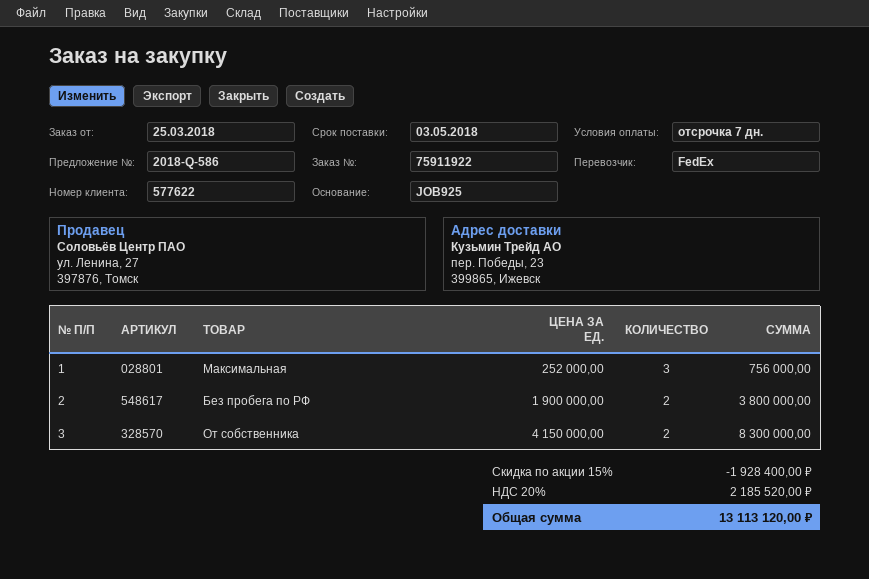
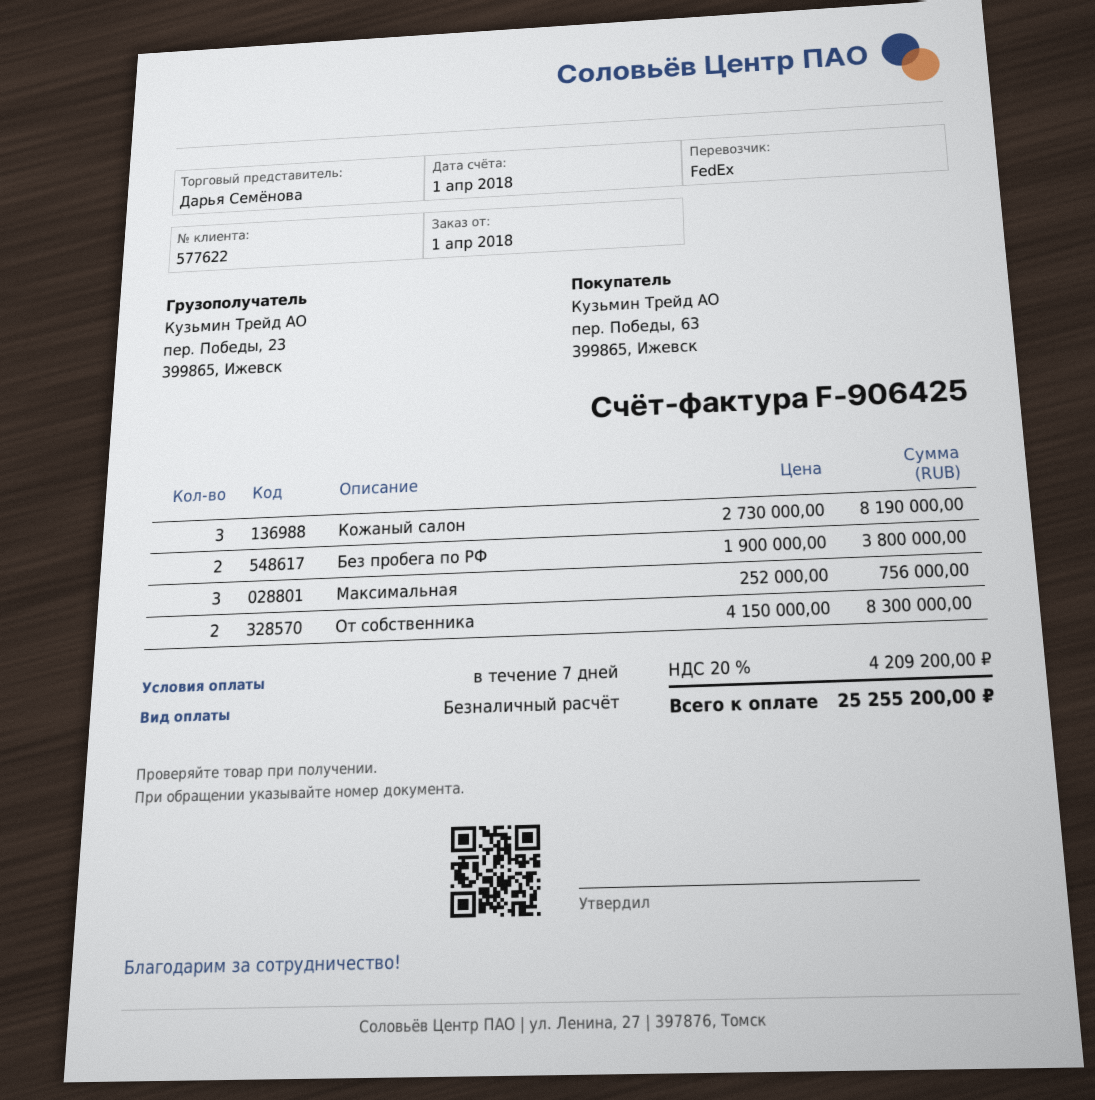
order date: 2018-03-25 -> 2018-04-01
Кожаный салон: none -> 3 x 2730000.00 = 8190000.00
discount: 15% = 1928400.00 -> none
tax: 20% = 2185520.00 -> 20% = 4209200.00
total: 13113120.00 -> 25255200.00

